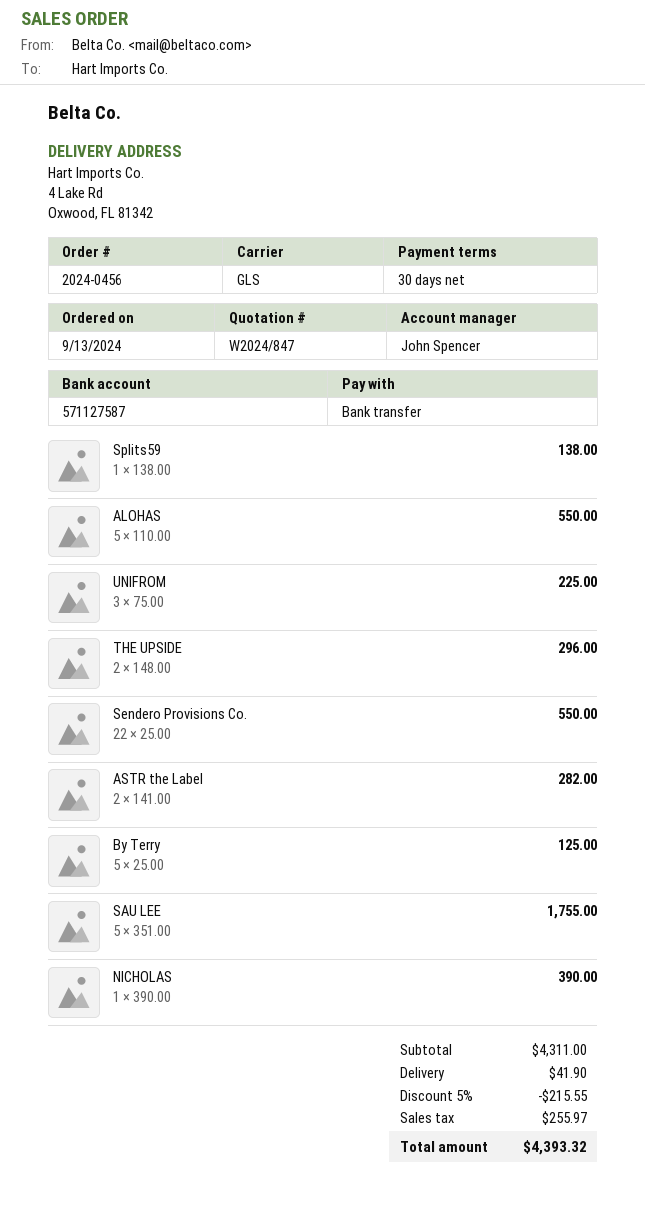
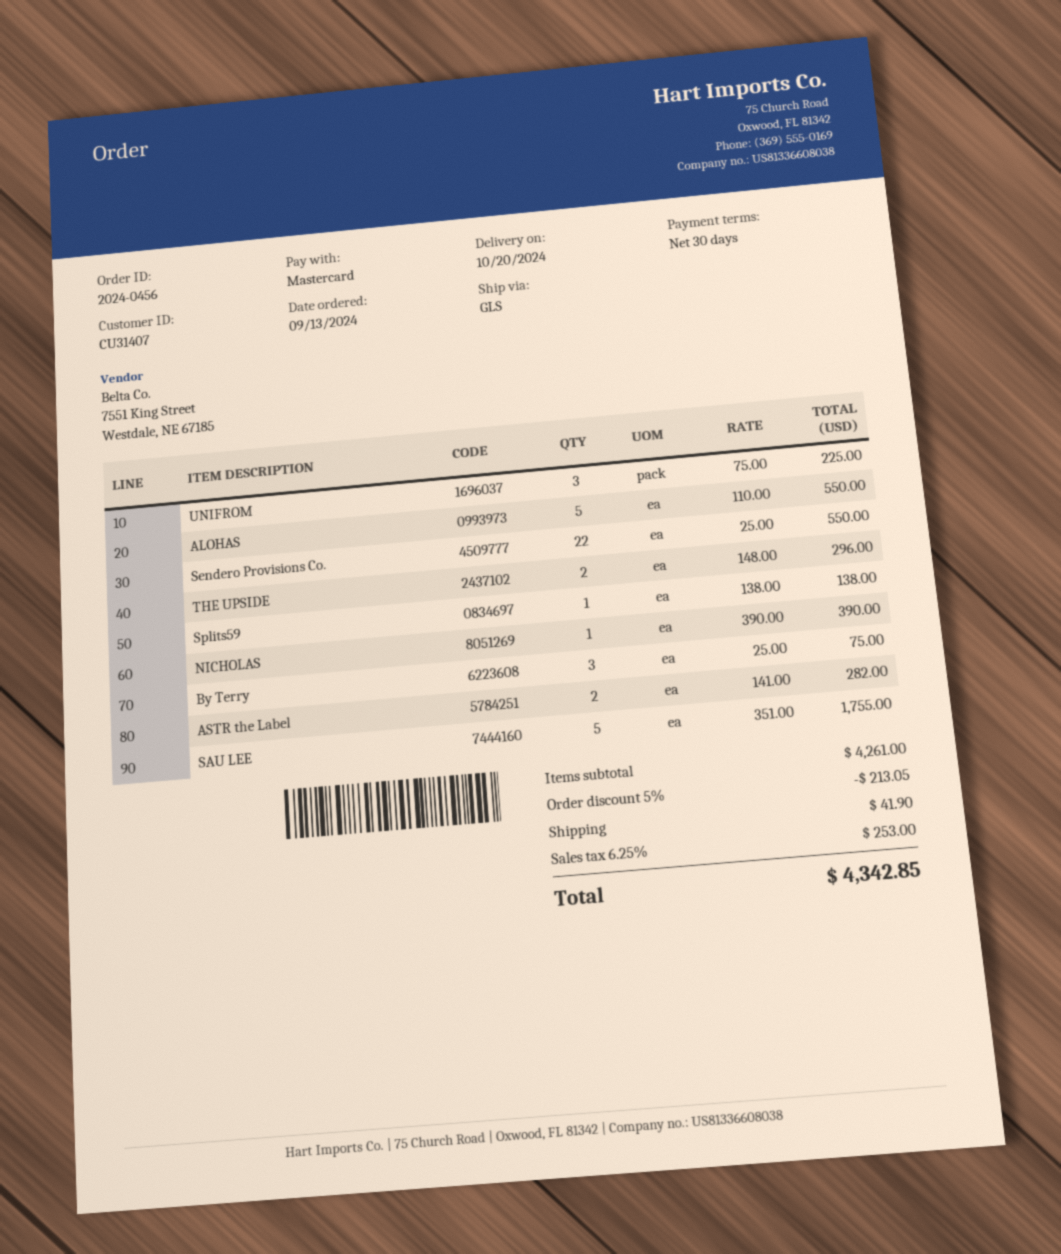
payment method: bank transfer -> Mastercard
By Terry: 5 x 25.00 = 125.00 -> 3 x 25.00 = 75.00
subtotal: 4311.00 -> 4261.00
discount: 5% = 215.55 -> 5% = 213.05
tax: 255.97 -> 253.00
total: 4393.32 -> 4342.85

